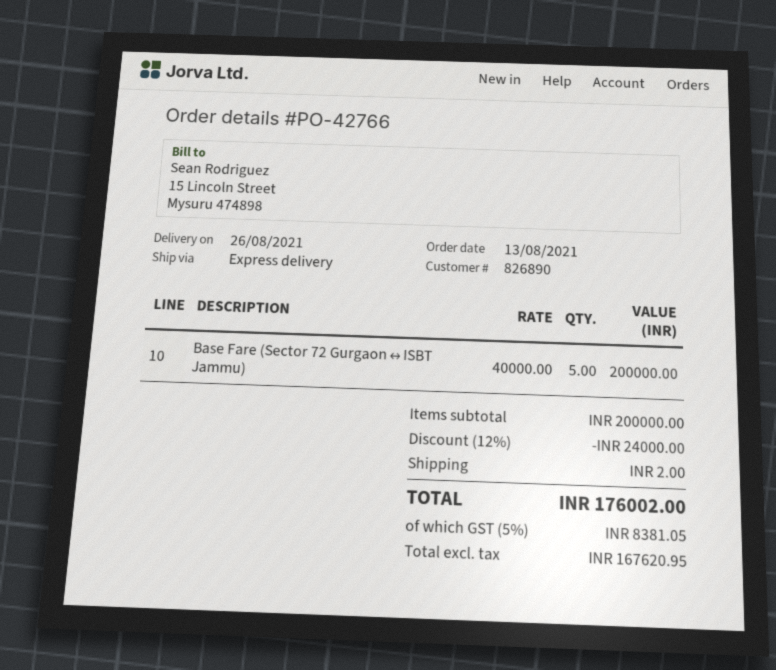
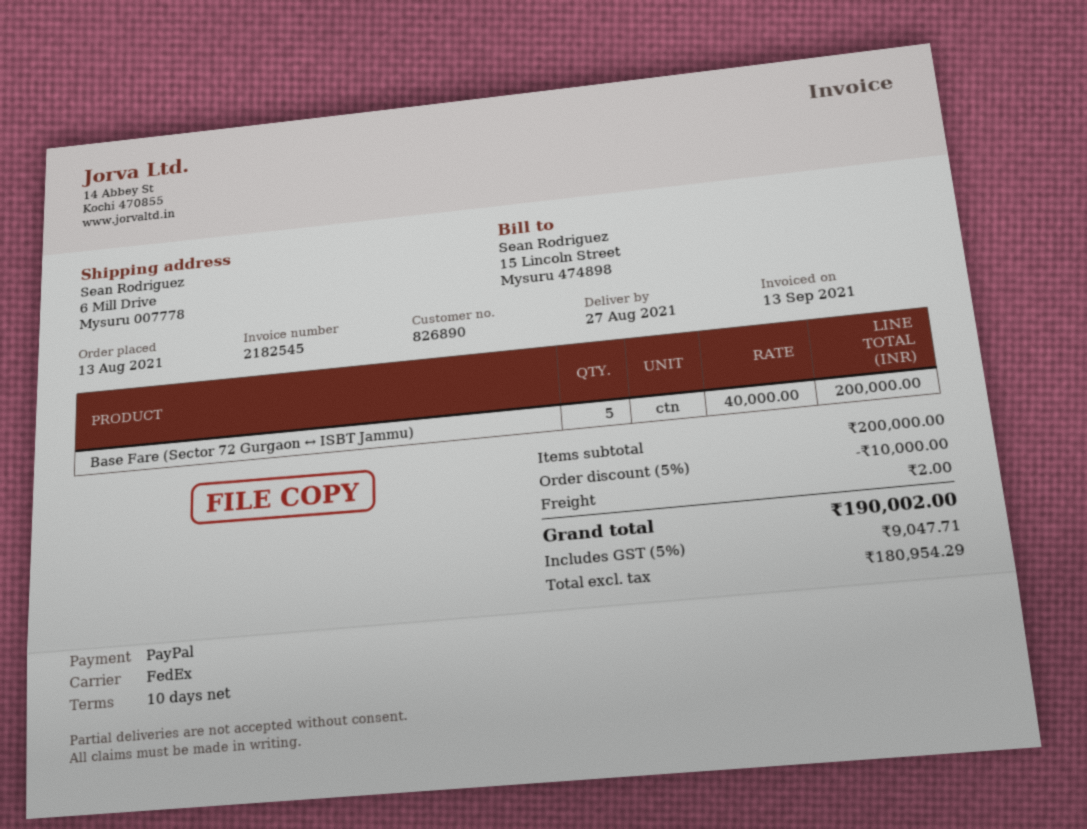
delivery date: 2021-08-26 -> 2021-08-27
shipping method: express -> FedEx
discount: 12% = 24000.00 -> 5% = 10000.00
net: 167620.95 -> 180954.29
tax: 5% = 8381.05 -> 5% = 9047.71
total: 176002.00 -> 190002.00

